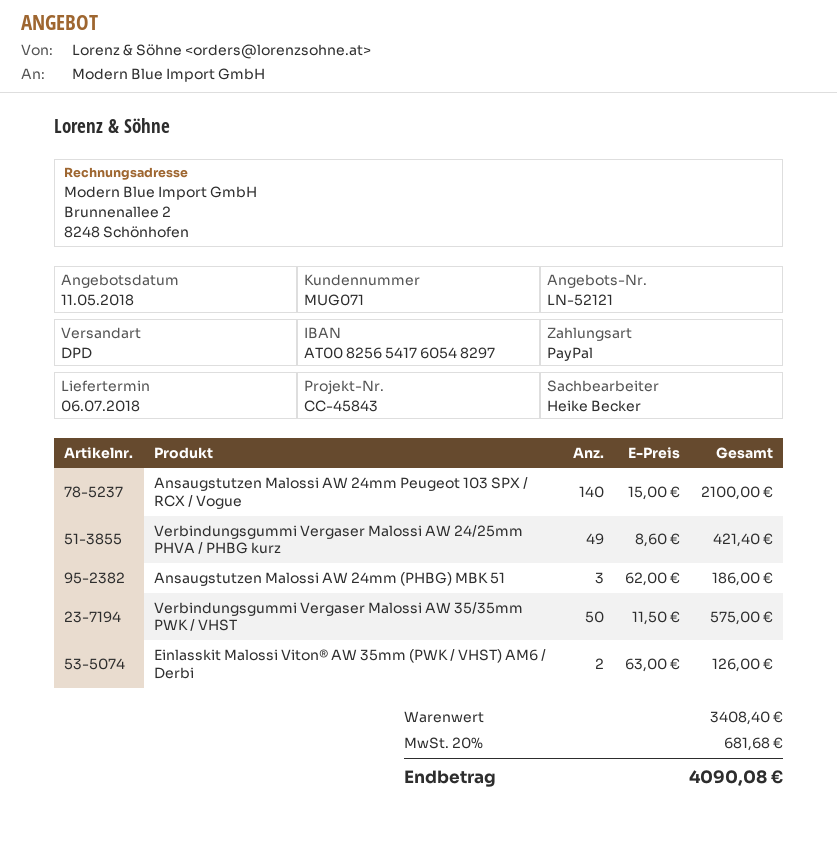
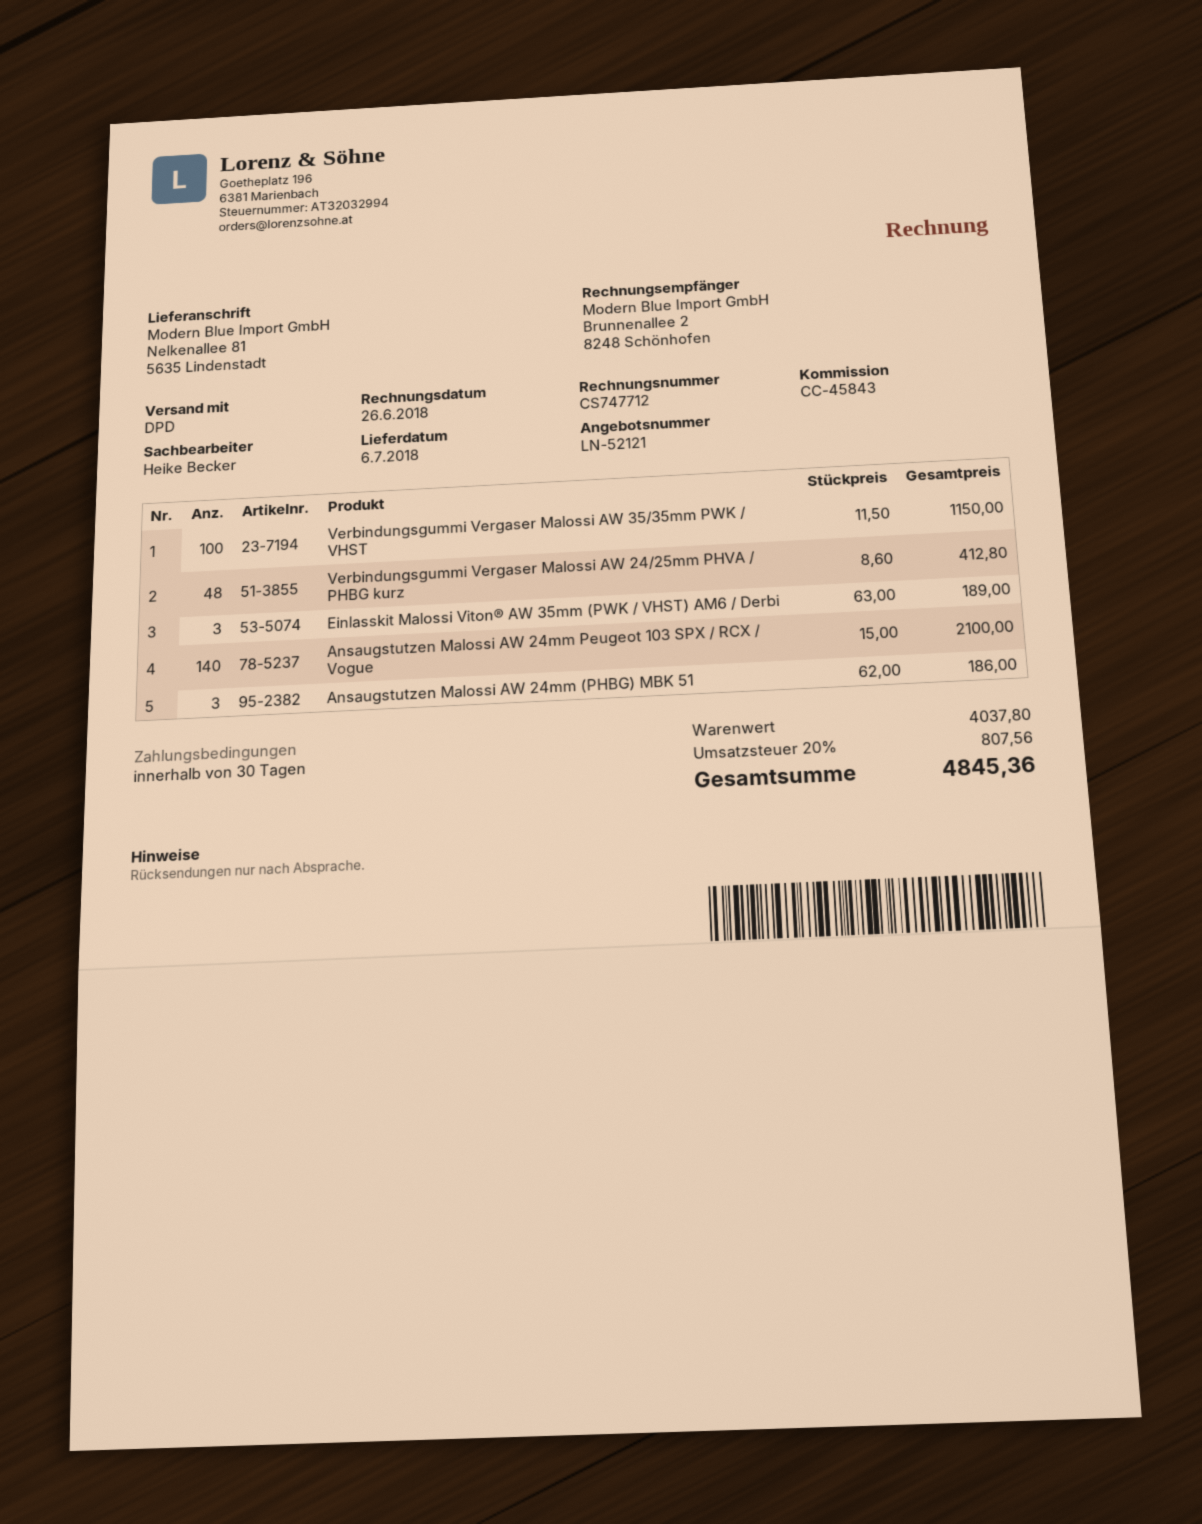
Verbindungsgummi Vergaser Malossi AW 24/25mm PHVA / PHBG kurz: 49 x 8.60 = 421.40 -> 48 x 8.60 = 412.80
Verbindungsgummi Vergaser Malossi AW 35/35mm PWK / VHST: 50 x 11.50 = 575.00 -> 100 x 11.50 = 1150.00
Einlasskit Malossi Viton® AW 35mm (PWK / VHST) AM6 / Derbi: 2 x 63.00 = 126.00 -> 3 x 63.00 = 189.00
subtotal: 3408.40 -> 4037.80
tax: 20% = 681.68 -> 20% = 807.56
total: 4090.08 -> 4845.36

